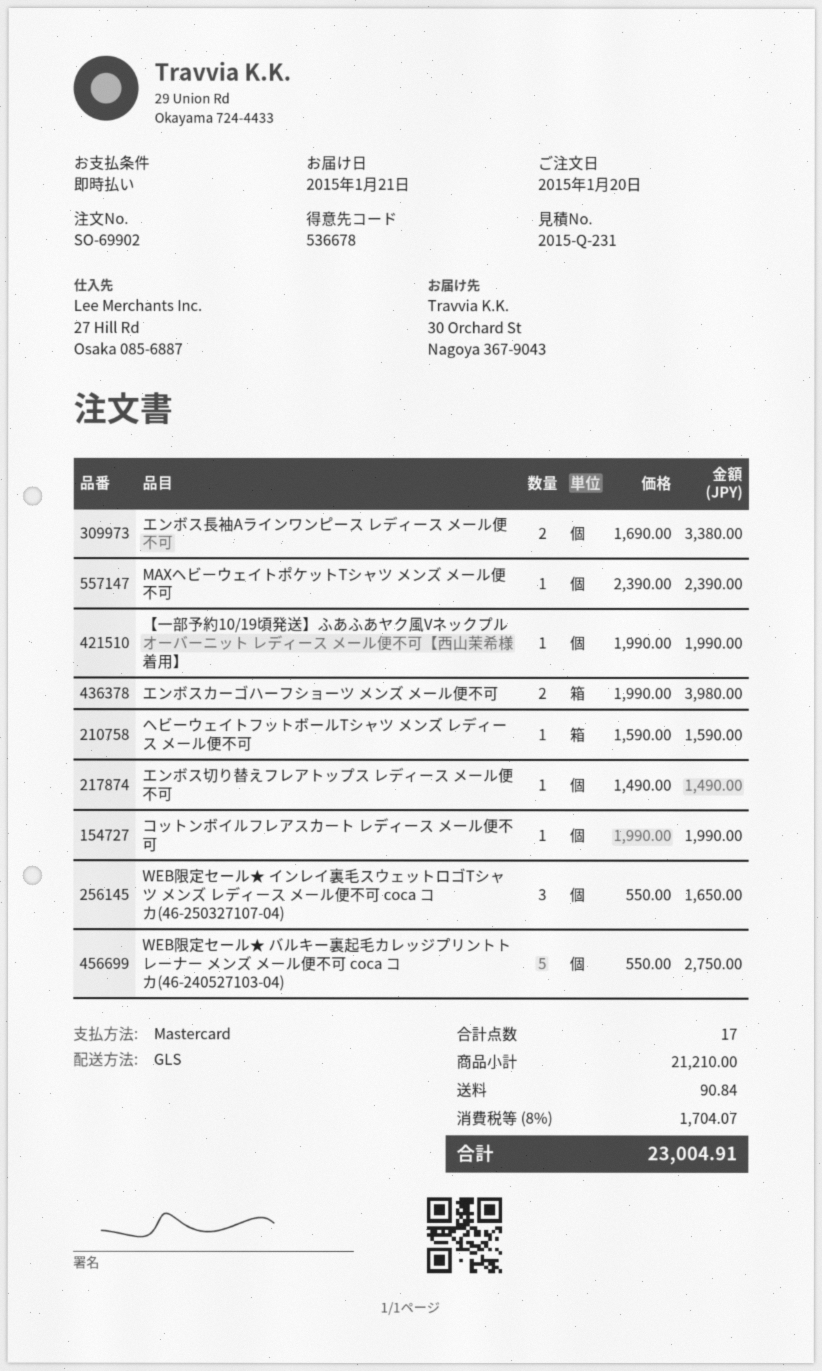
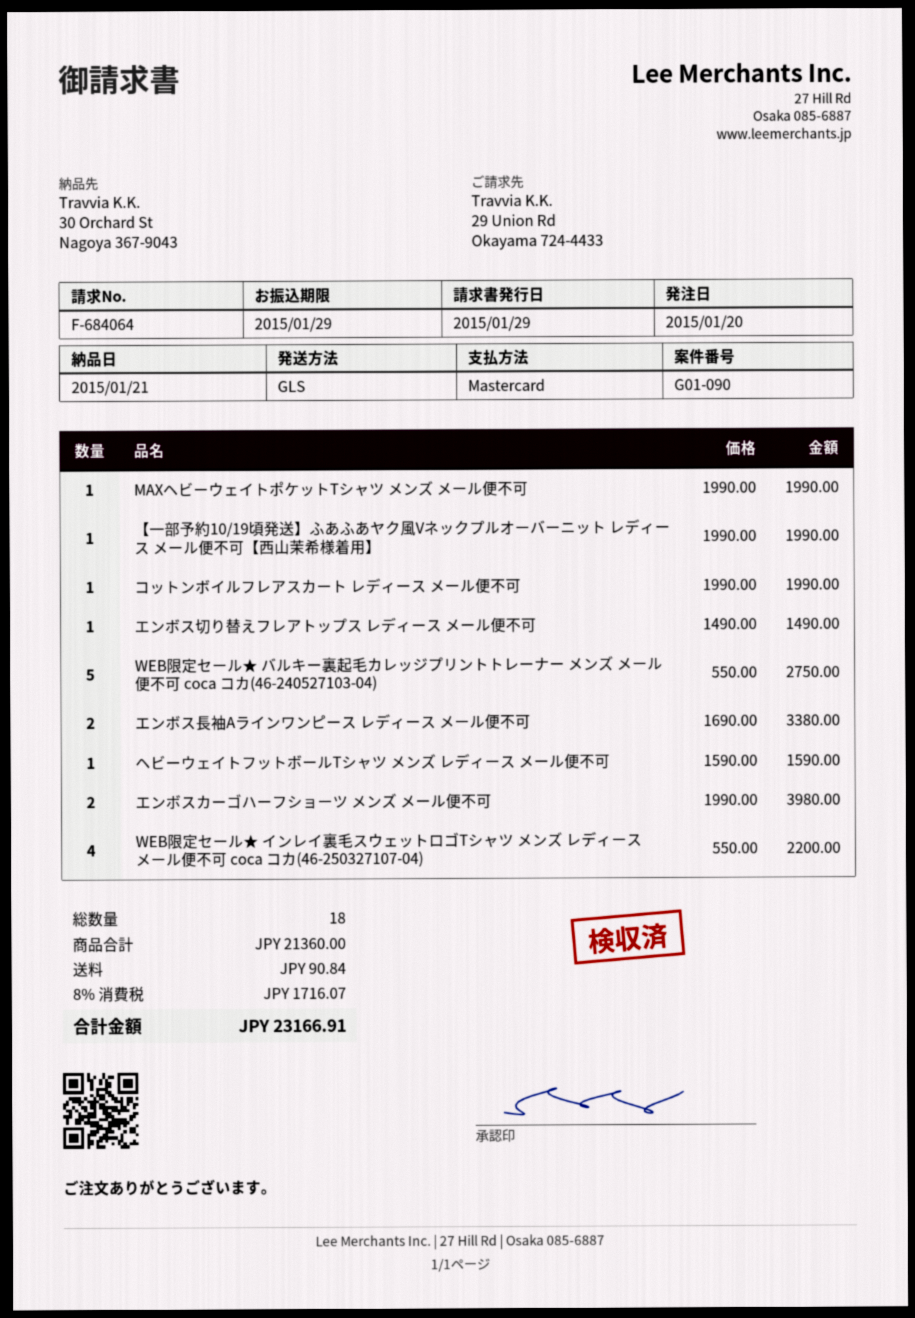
MAXヘビーウェイトポケットTシャツ メンズ メール便不可: 1 x 2390.00 = 2390.00 -> 1 x 1990.00 = 1990.00
WEB限定セール★ インレイ裏毛スウェットロゴTシャツ メンズ レディース メール便不可 coca コカ(46-250327107-04): 3 x 550.00 = 1650.00 -> 4 x 550.00 = 2200.00
total quantity: 17 -> 18
subtotal: 21210.00 -> 21360.00
tax: 8% = 1704.07 -> 8% = 1716.07
total: 23004.91 -> 23166.91

